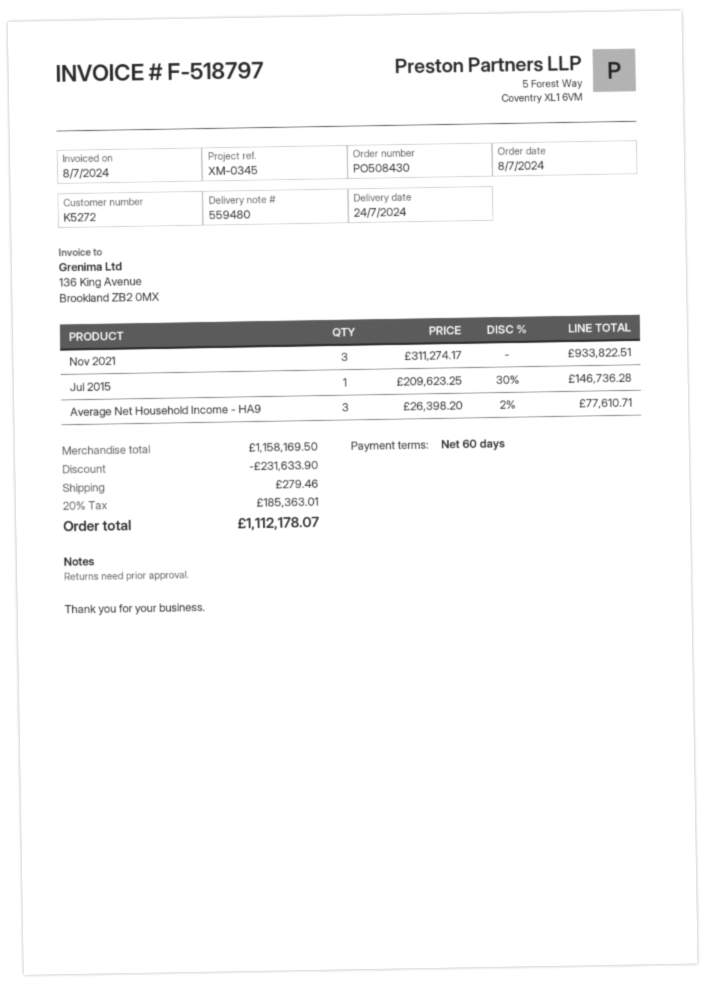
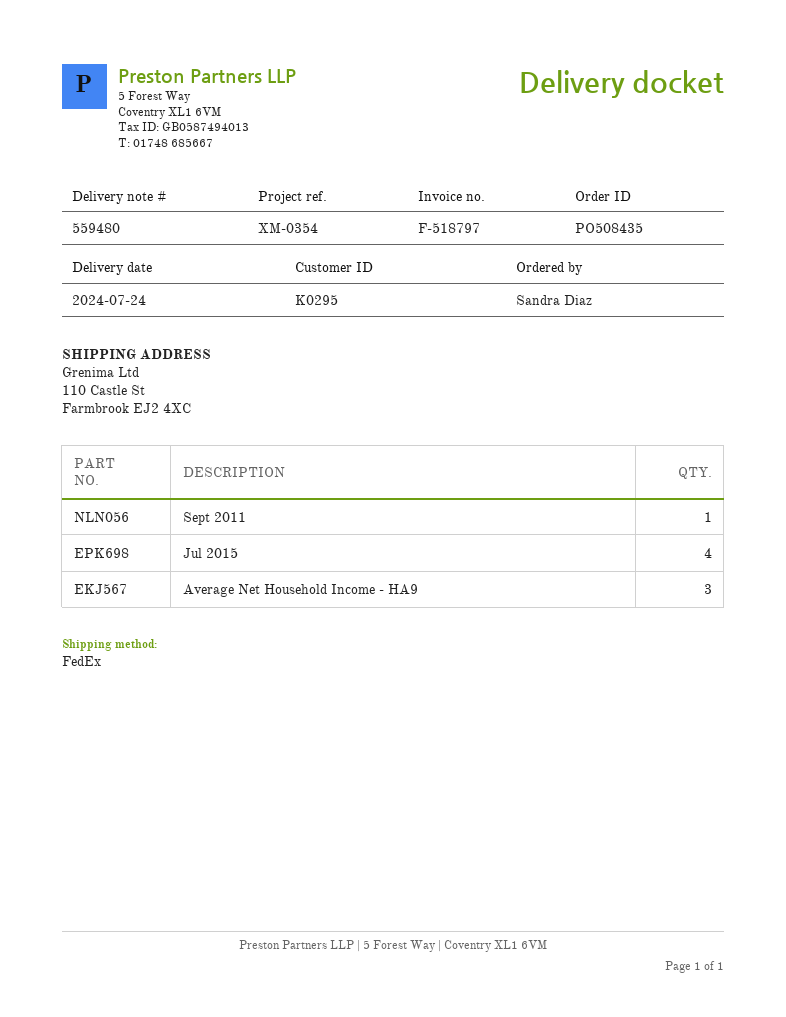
order number: PO508430 -> PO508435
customer number: K5272 -> K0295
reference: XM-0345 -> XM-0354
Nov 2021: 3 -> none
Jul 2015: 1 -> 4
Sept 2011: none -> 1

